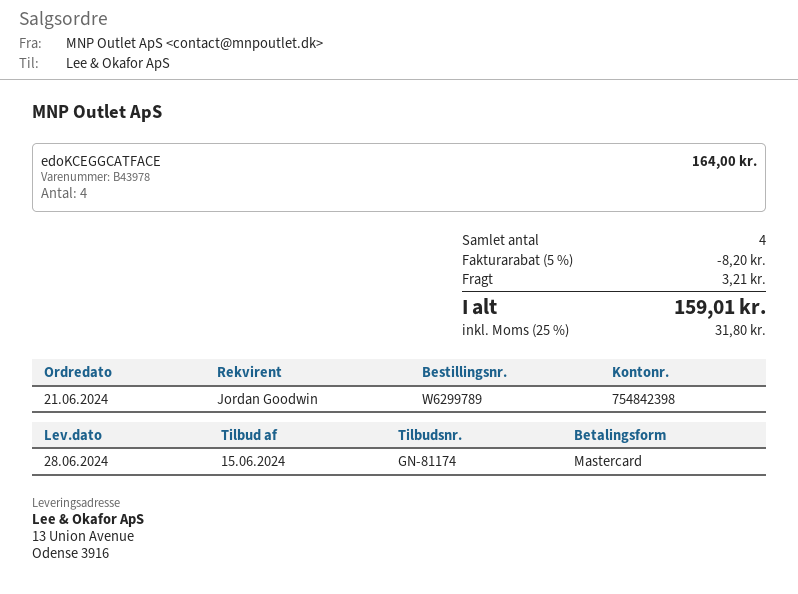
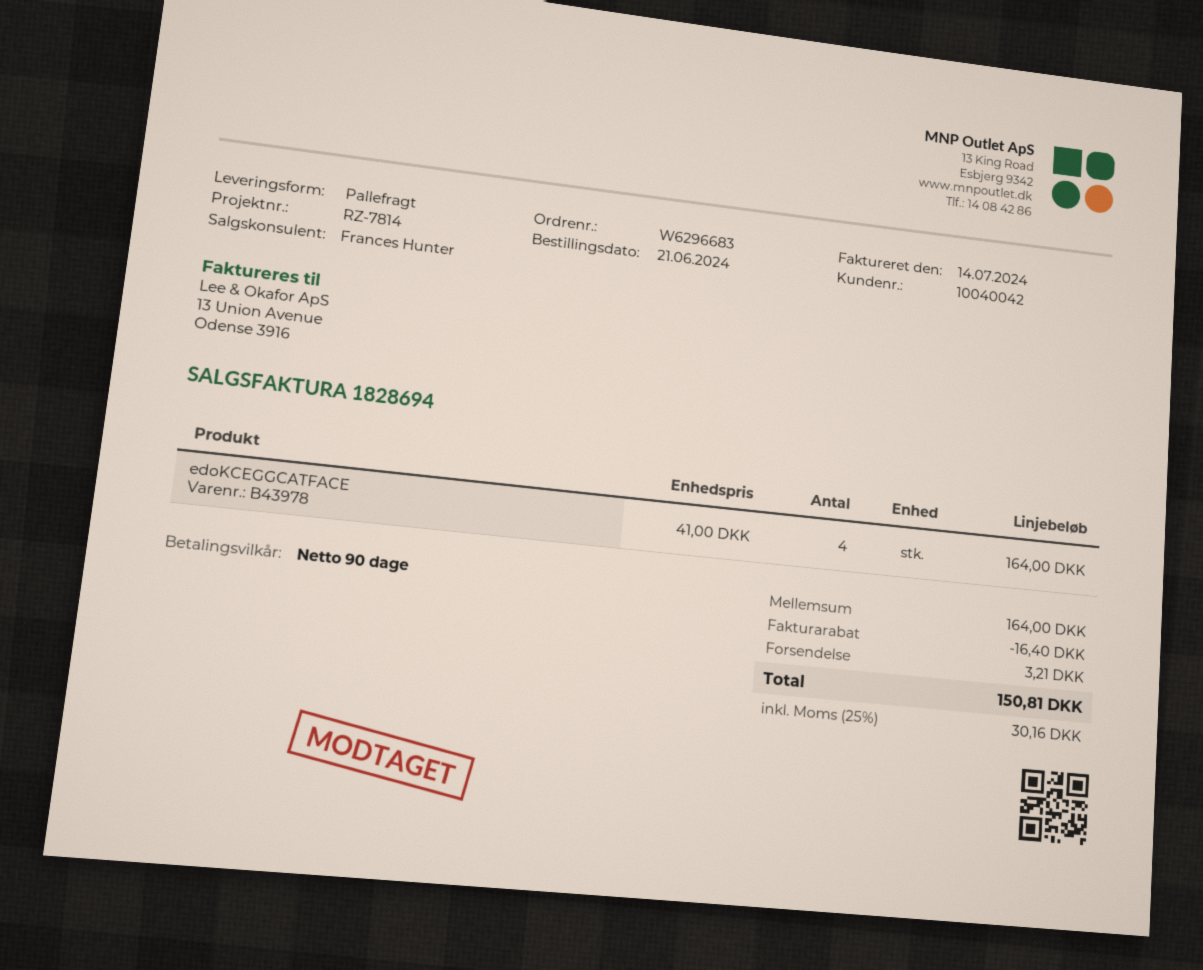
order number: W6299789 -> W6296683
discount: 8.20 -> 16.40
tax: 25% = 31.80 -> 25% = 30.16
total: 159.01 -> 150.81

